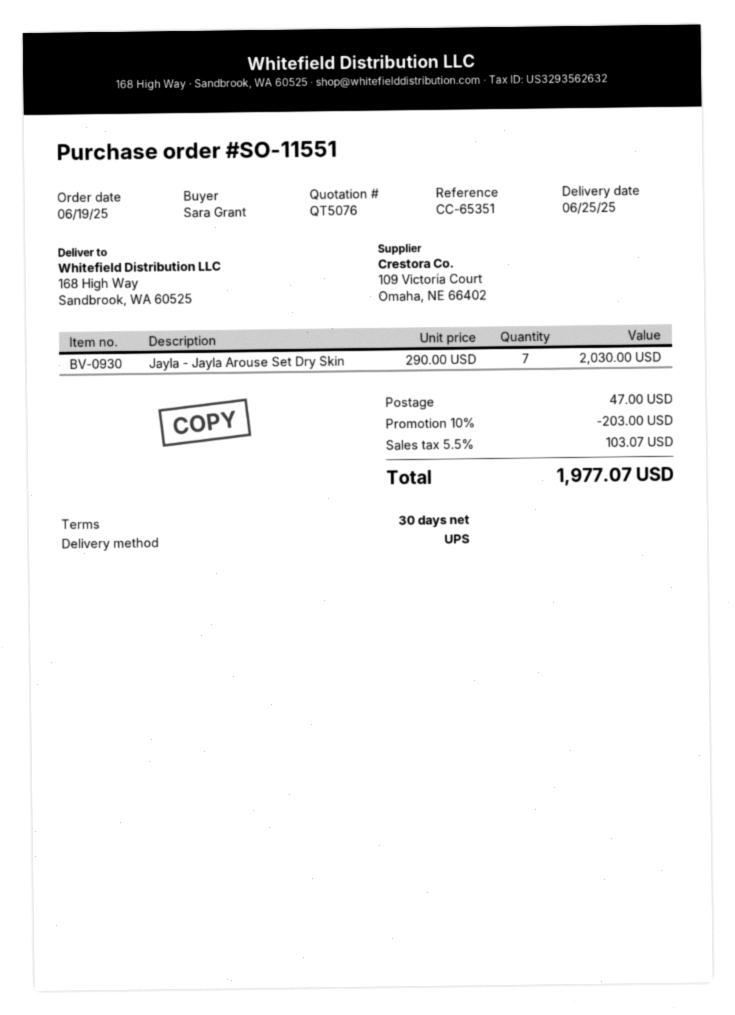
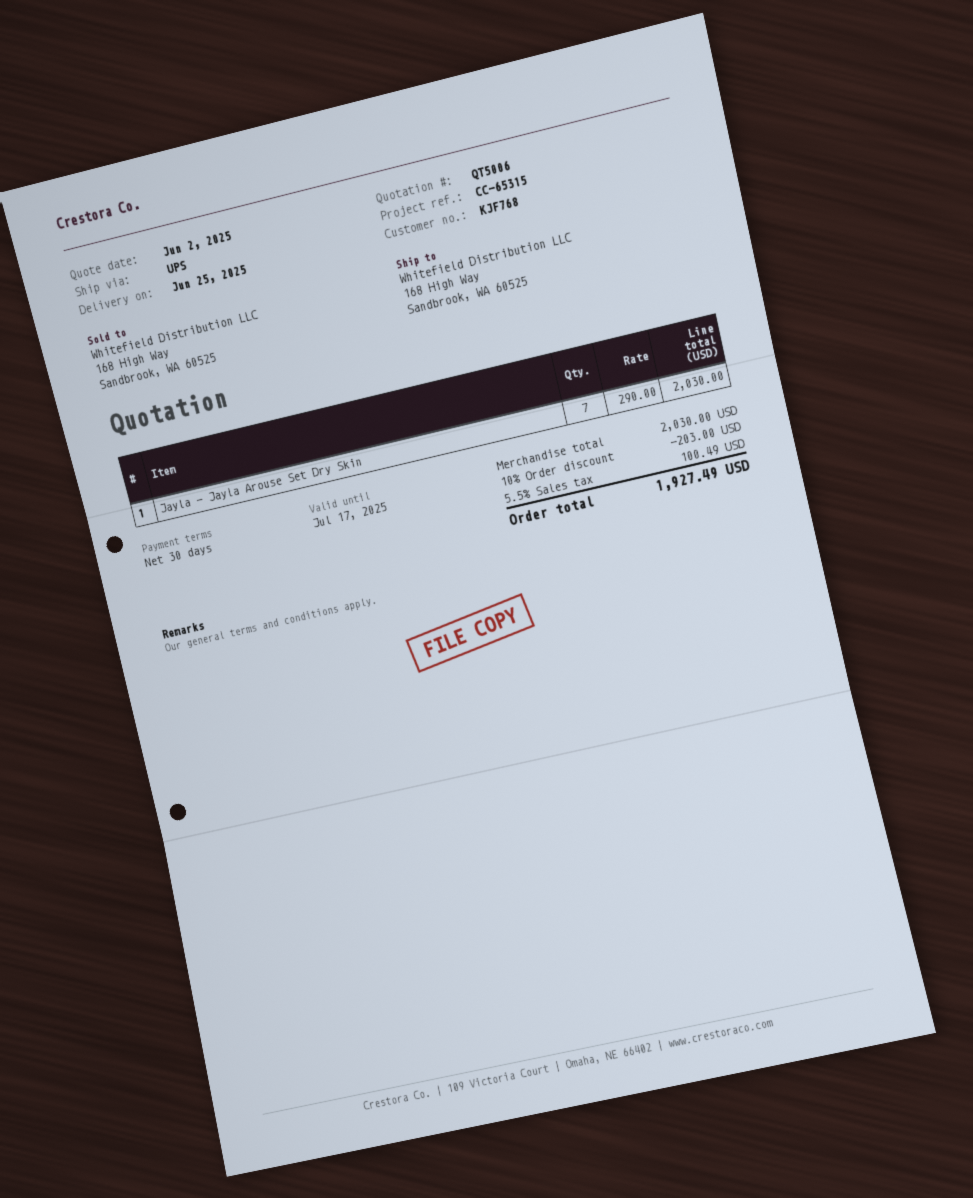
quote number: QT5076 -> QT5006
reference: CC-65351 -> CC-65315
shipping: 47.00 -> none
tax: 5.5% = 103.07 -> 5.5% = 100.49
total: 1977.07 -> 1927.49

